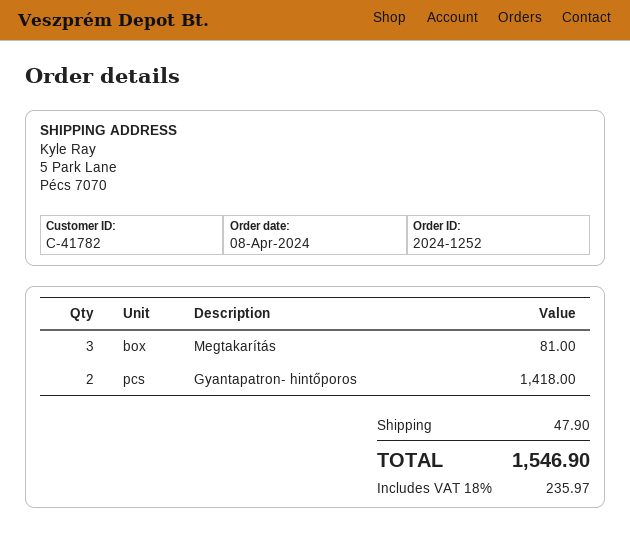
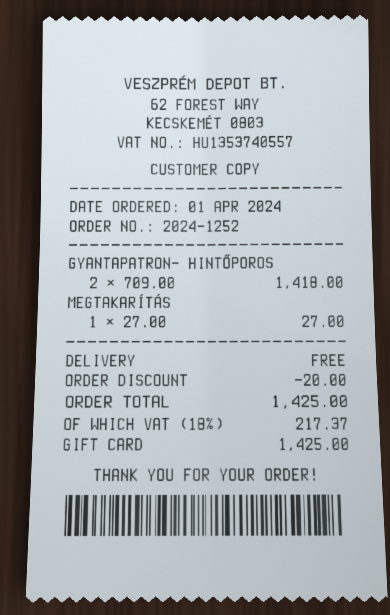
order date: 2024-04-08 -> 2024-04-01
Megtakarítás: 3 for 81.00 -> 1 for 27.00
discount: none -> 20.00
shipping: 47.90 -> 0.00
tax: 18% = 235.97 -> 18% = 217.37
total: 1546.90 -> 1425.00

